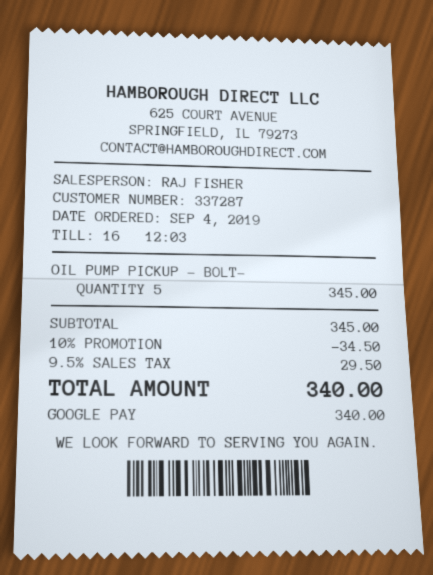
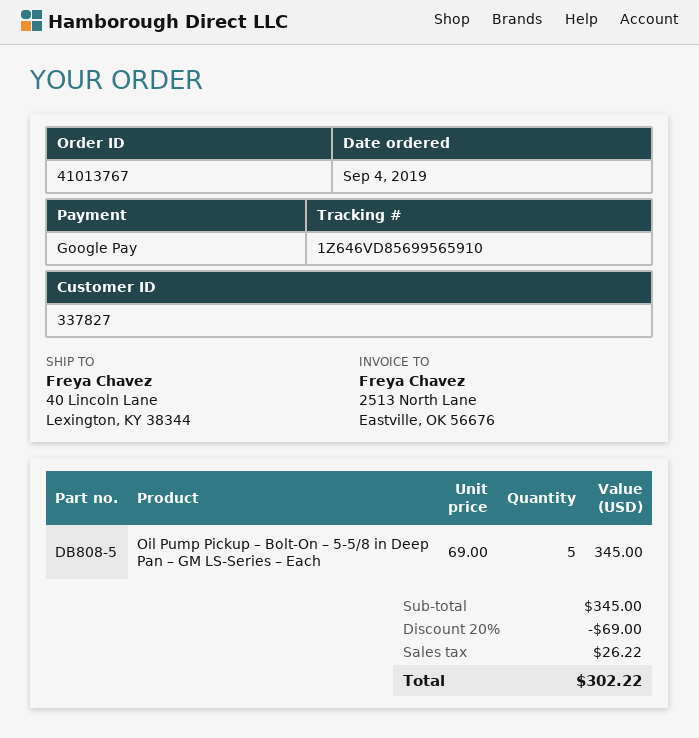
customer number: 337287 -> 337827
discount: 10% = 34.50 -> 20% = 69.00
tax: 29.50 -> 26.22
total: 340.00 -> 302.22

